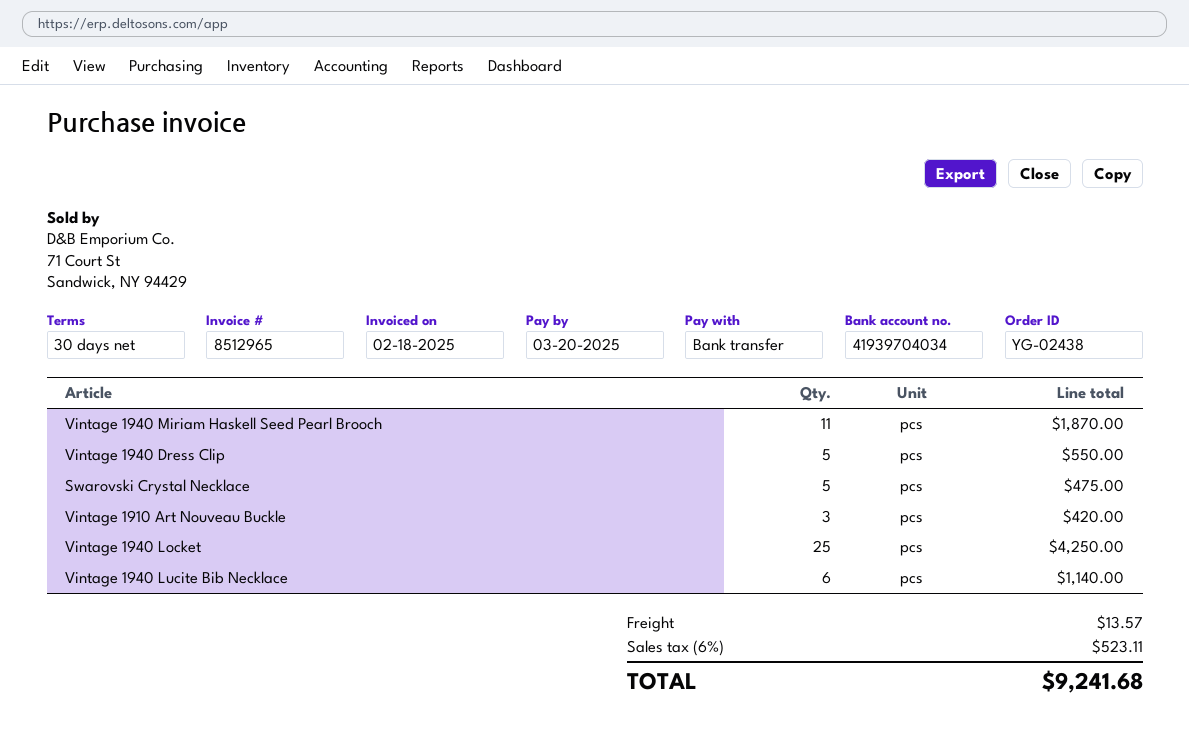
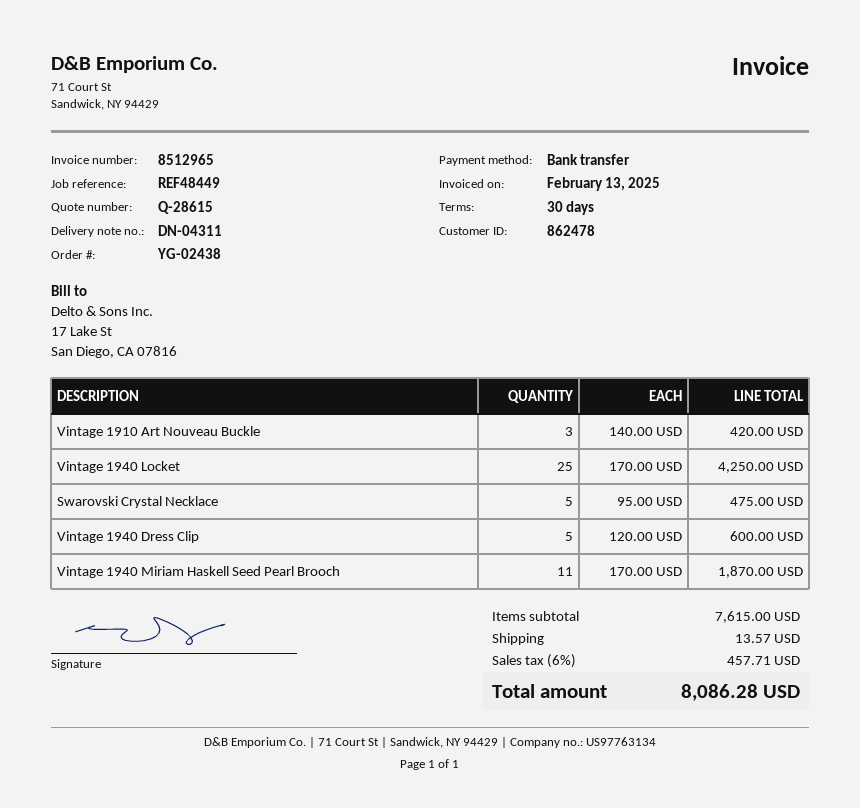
invoice date: 2025-02-18 -> 2025-02-13
Vintage 1940 Dress Clip: 5 for 550.00 -> 5 for 600.00
Vintage 1940 Lucite Bib Necklace: 6 for 1140.00 -> none
tax: 6% = 523.11 -> 6% = 457.71
total: 9241.68 -> 8086.28

